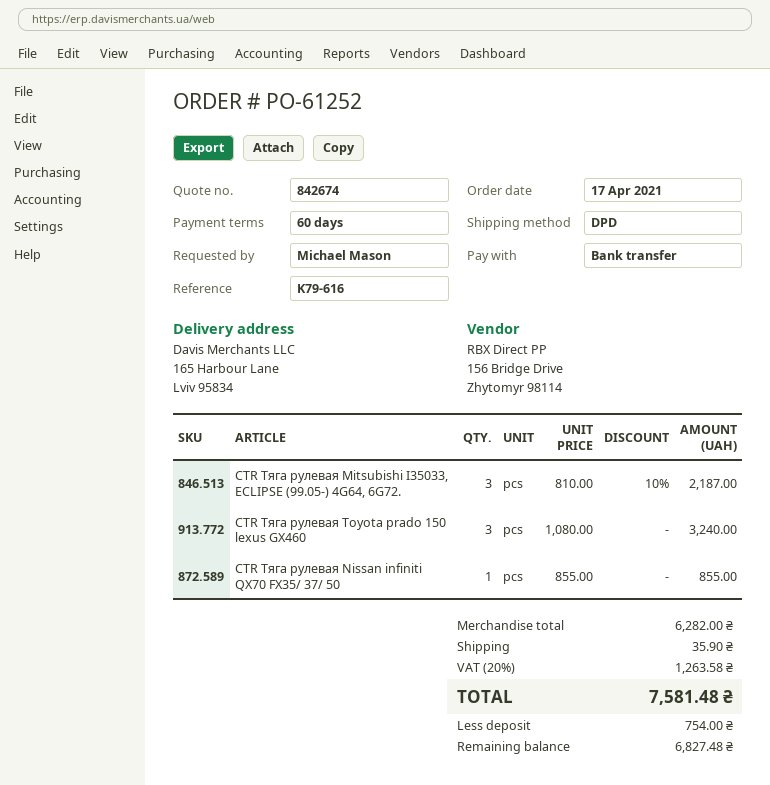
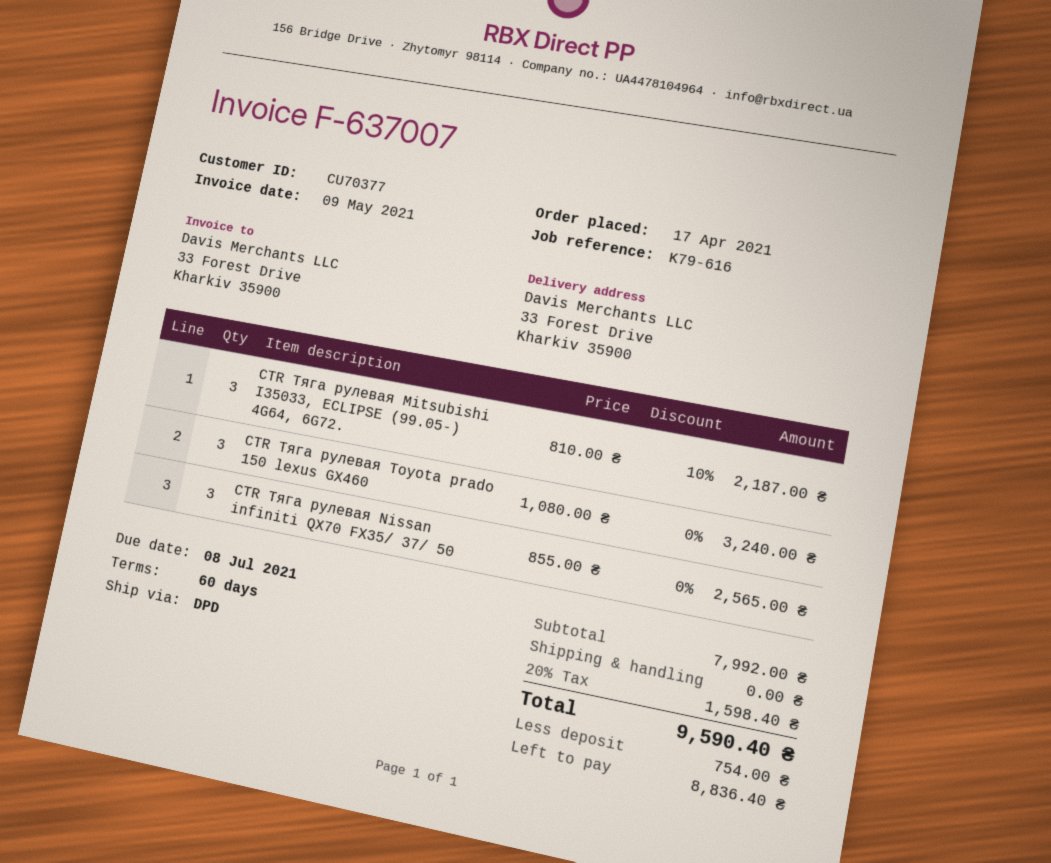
ship to: 165 Harbour Lane, Lviv 95834 -> 33 Forest Drive, Kharkiv 35900
CTR Тяга рулевая Nissan infiniti QX70 FX35/ 37/ 50: 1 x 855.00 = 855.00 -> 3 x 855.00 = 2565.00
subtotal: 6282.00 -> 7992.00
shipping: 35.90 -> 0.00
tax: 20% = 1263.58 -> 20% = 1598.40
total: 7581.48 -> 9590.40
balance: 6827.48 -> 8836.40

